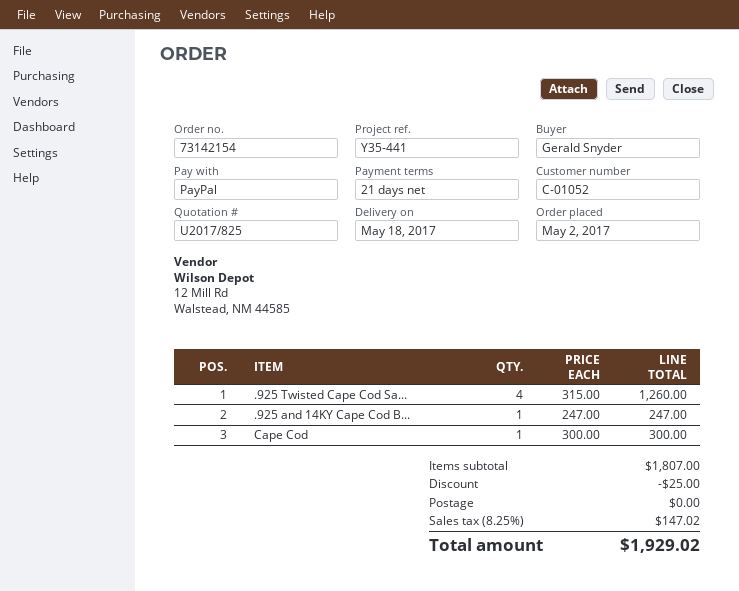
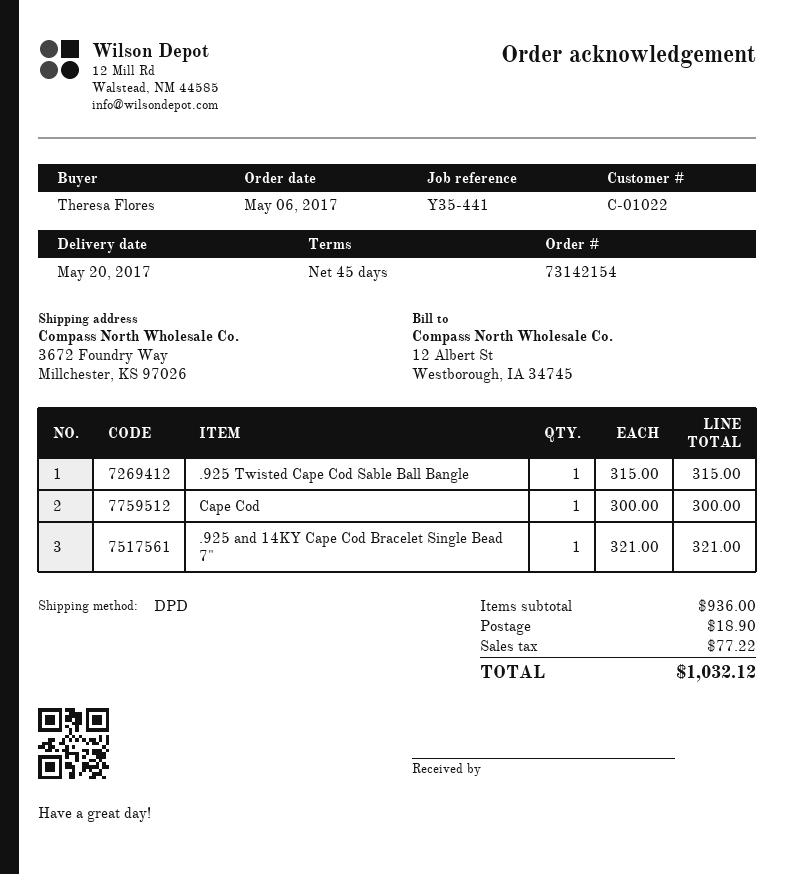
order date: 2017-05-02 -> 2017-05-06
delivery date: 2017-05-18 -> 2017-05-20
payment terms: 21 days -> 45 days
customer number: C-01052 -> C-01022
ordered by: Gerald Snyder -> Theresa Flores
.925 Twisted Cape Cod Sa...: 4 x 315.00 = 1260.00 -> 1 x 315.00 = 315.00
.925 and 14KY Cape Cod B...: 1 x 247.00 = 247.00 -> 1 x 321.00 = 321.00
subtotal: 1807.00 -> 936.00
discount: 25.00 -> none
shipping: 0.00 -> 18.90
tax: 147.02 -> 77.22
total: 1929.02 -> 1032.12

